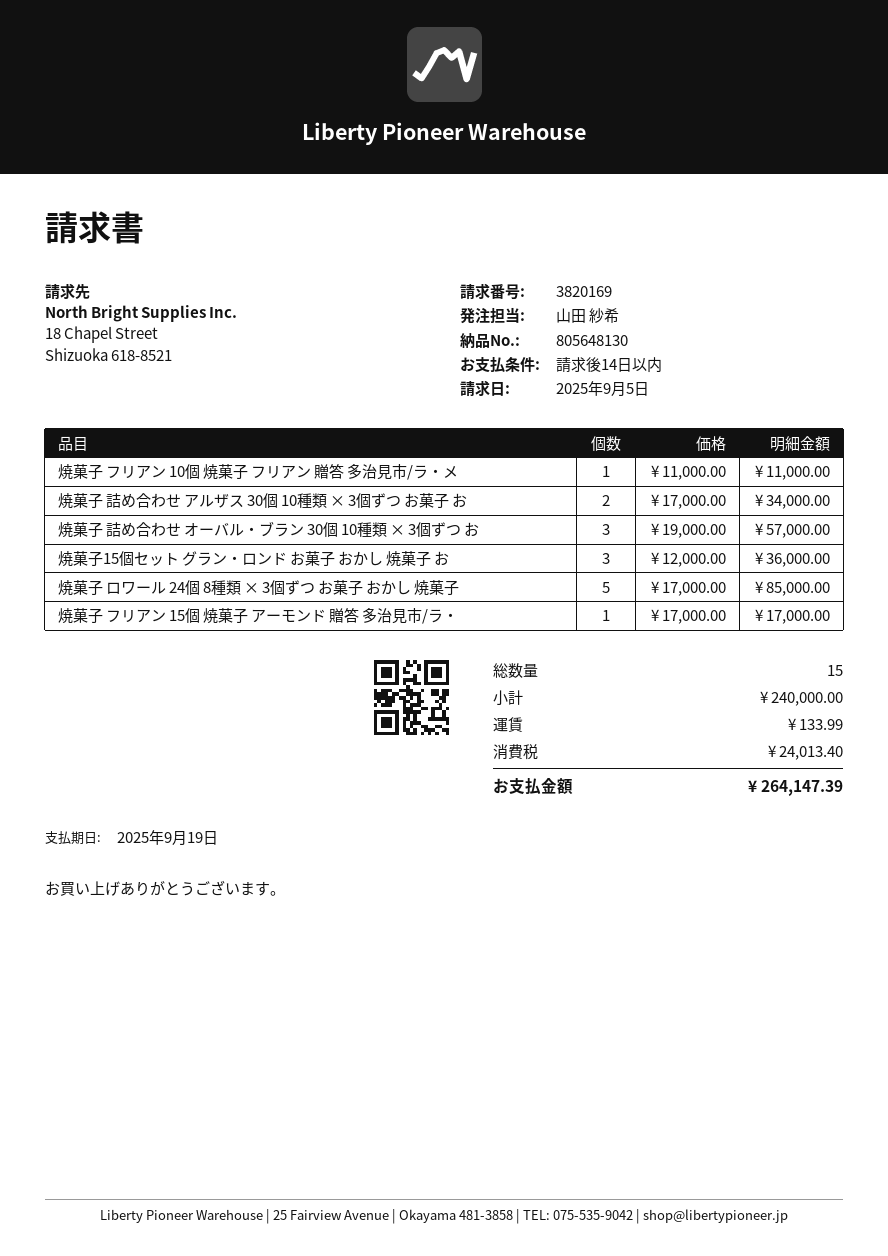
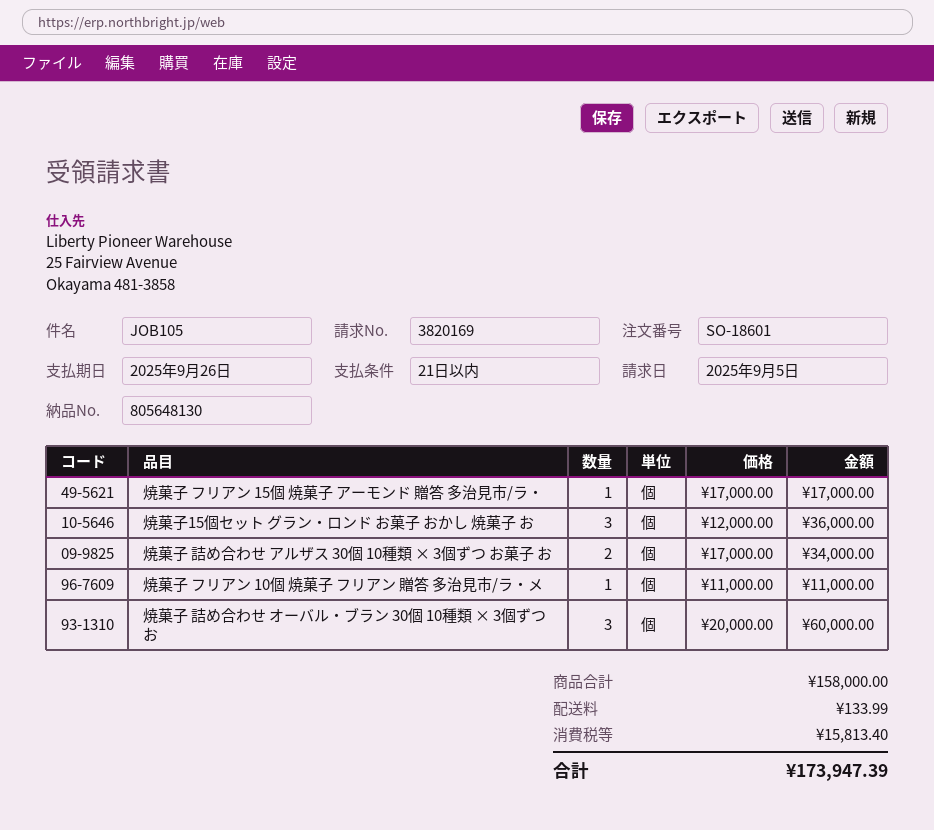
payment terms: 14 days -> 21 days
due date: 2025-09-19 -> 2025-09-26
焼菓子 詰め合わせ オーバル・ブラン 30個 10種類 × 3個ずつ お: 3 x 19000.00 = 57000.00 -> 3 x 20000.00 = 60000.00
焼菓子 ロワール 24個 8種類 × 3個ずつ お菓子 おかし 焼菓子: 5 x 17000.00 = 85000.00 -> none
subtotal: 240000.00 -> 158000.00
tax: 24013.40 -> 15813.40
total: 264147.39 -> 173947.39

